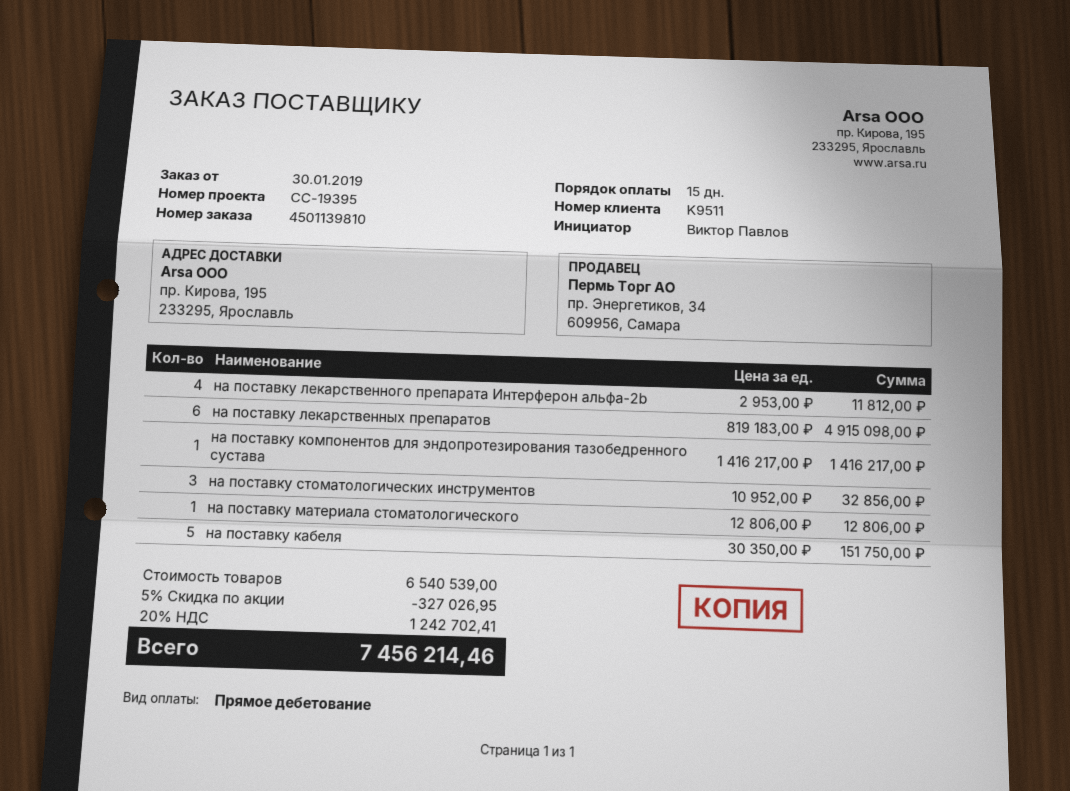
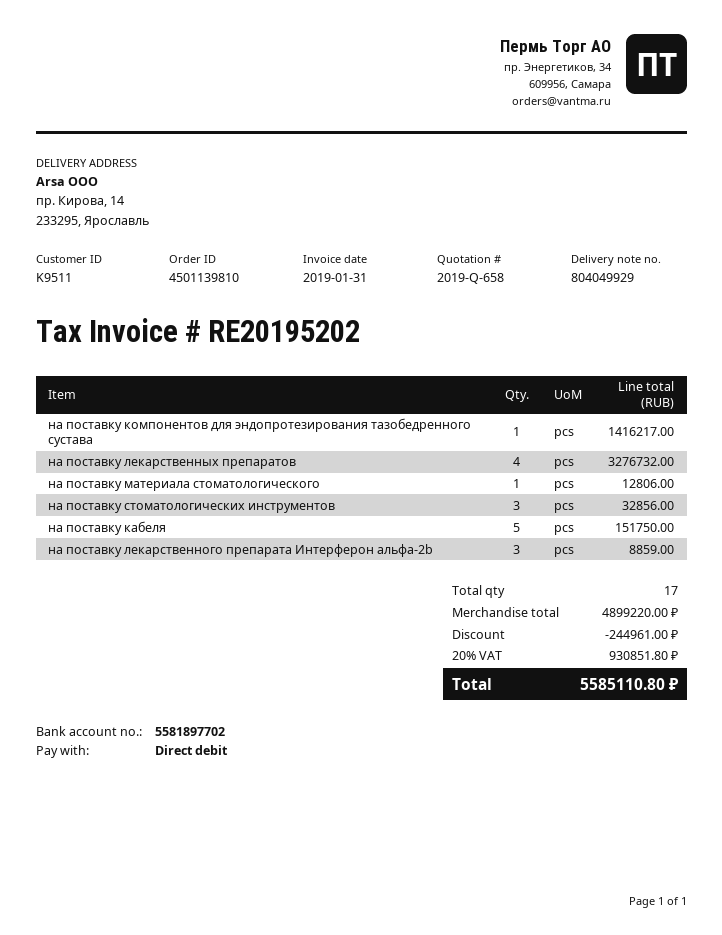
ship to: пр. Кирова, 195, 233295, Ярославль -> пр. Кирова, 14, 233295, Ярославль
на поставку лекарственного препарата Интерферон альфа-2b: 4 for 11812.00 -> 3 for 8859.00
на поставку лекарственных препаратов: 6 for 4915098.00 -> 4 for 3276732.00
subtotal: 6540539.00 -> 4899220.00
discount: 327026.95 -> 244961.00
tax: 20% = 1242702.41 -> 20% = 930851.80
total: 7456214.46 -> 5585110.80

